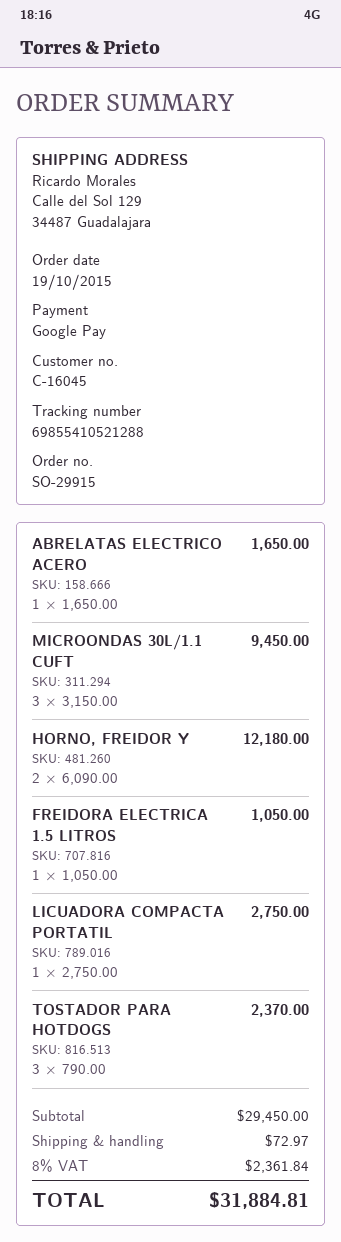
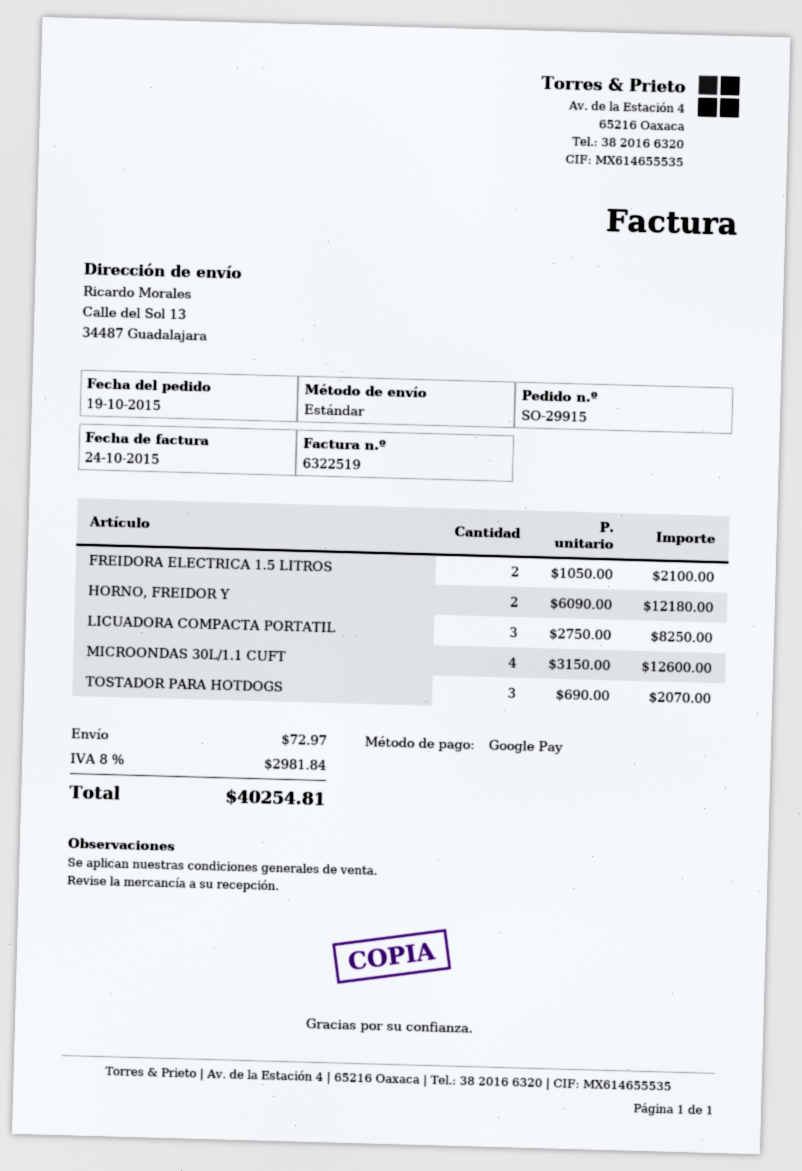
ship to: Calle del Sol 129, 34487 Guadalajara -> Calle del Sol 13, 34487 Guadalajara
ABRELATAS ELECTRICO ACERO: 1 x 1650.00 = 1650.00 -> none
MICROONDAS 30L/1.1 CUFT: 3 x 3150.00 = 9450.00 -> 4 x 3150.00 = 12600.00
FREIDORA ELECTRICA 1.5 LITROS: 1 x 1050.00 = 1050.00 -> 2 x 1050.00 = 2100.00
LICUADORA COMPACTA PORTATIL: 1 x 2750.00 = 2750.00 -> 3 x 2750.00 = 8250.00
TOSTADOR PARA HOTDOGS: 3 x 790.00 = 2370.00 -> 3 x 690.00 = 2070.00
tax: 8% = 2361.84 -> 8% = 2981.84
total: 31884.81 -> 40254.81

